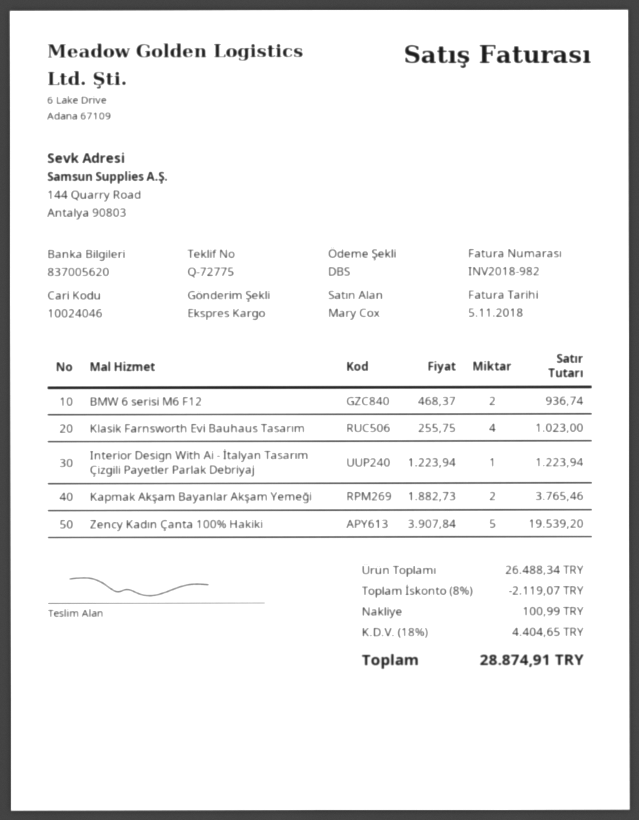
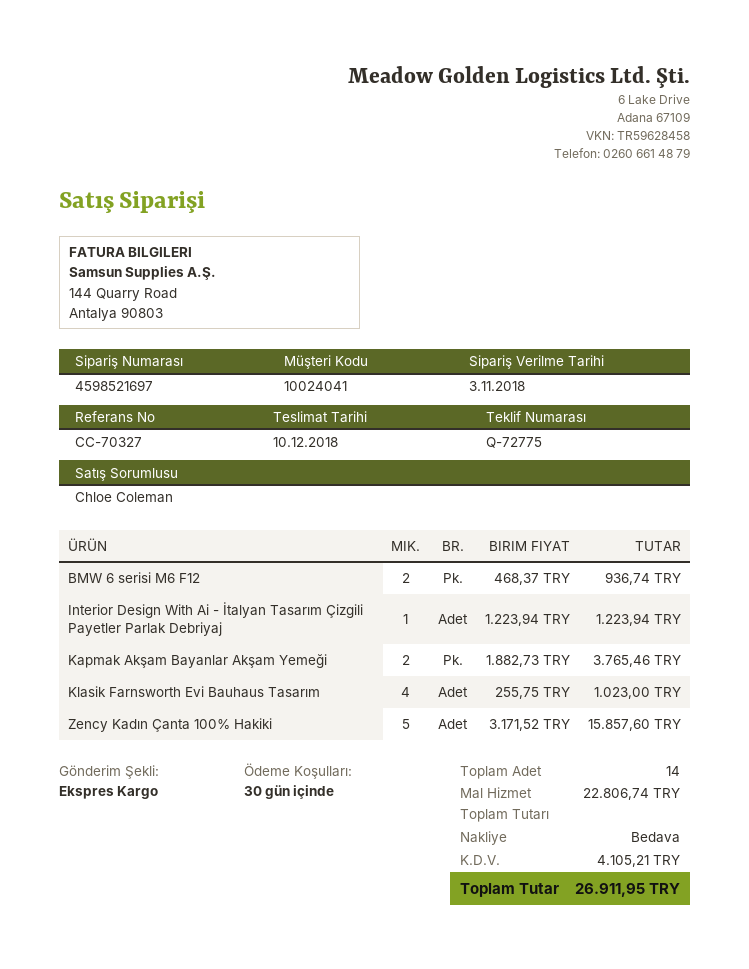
customer number: 10024046 -> 10024041
Zency Kadın Çanta 100% Hakiki: 5 x 3907.84 = 19539.20 -> 5 x 3171.52 = 15857.60
subtotal: 26488.34 -> 22806.74
discount: 8% = 2119.07 -> none
shipping: 100.99 -> 0.00
tax: 4404.65 -> 4105.21
total: 28874.91 -> 26911.95

